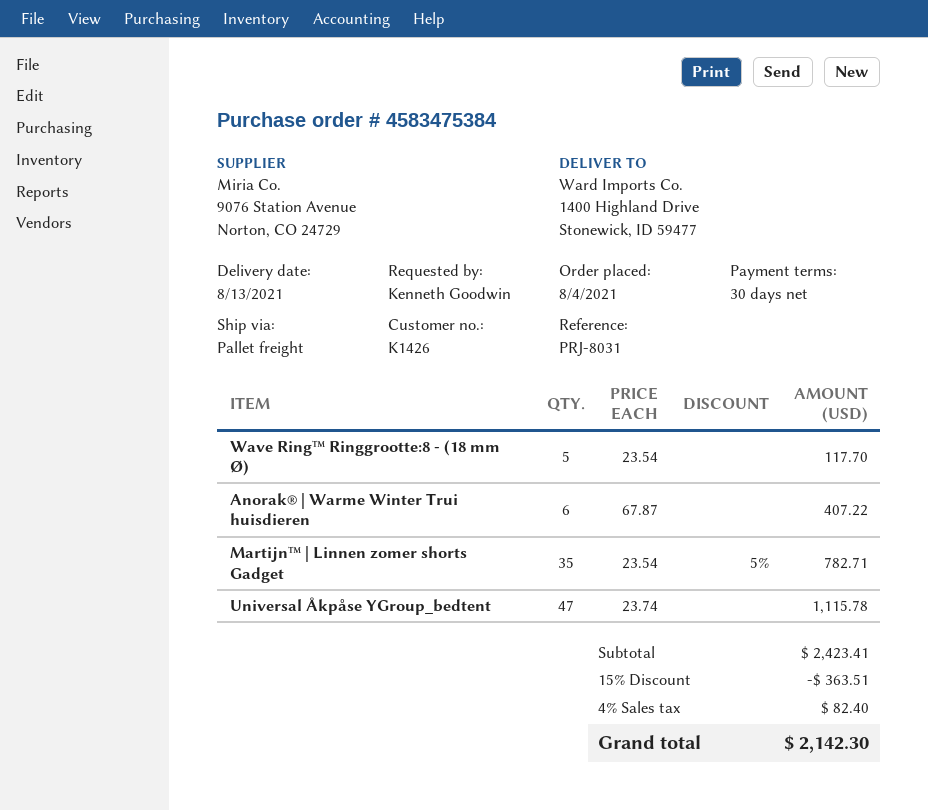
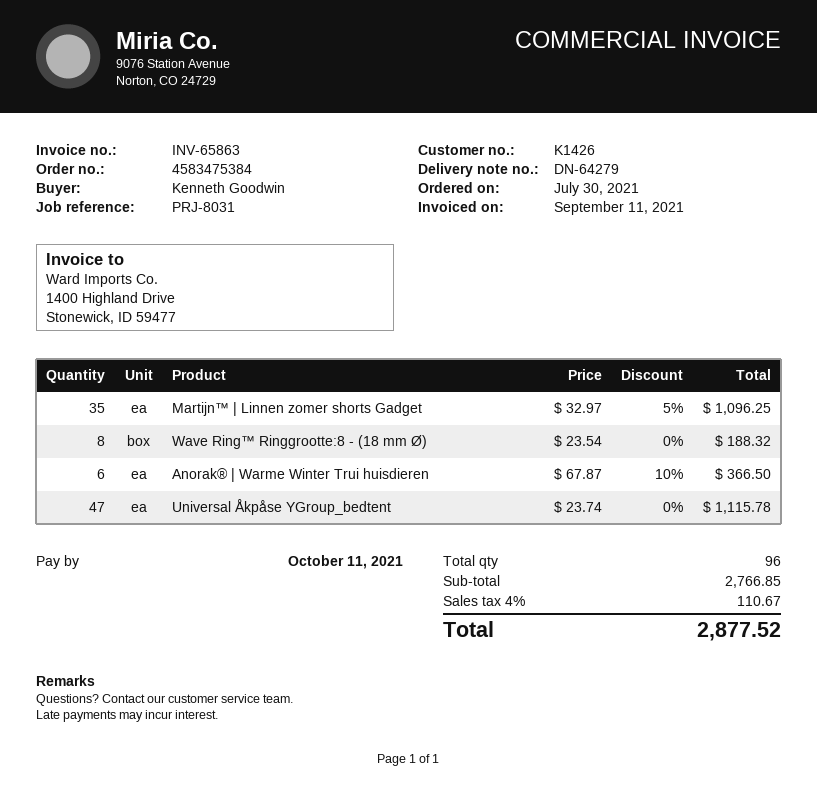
order date: 2021-08-04 -> 2021-07-30
Wave Ring™ Ringgrootte:8 - (18 mm Ø): 5 x 23.54 = 117.70 -> 8 x 23.54 = 188.32
Anorak® | Warme Winter Trui huisdieren: 6 x 67.87 = 407.22 -> 6 x 67.87 - 10% = 366.50
Martijn™ | Linnen zomer shorts Gadget: 35 x 23.54 - 5% = 782.71 -> 35 x 32.97 - 5% = 1096.25
subtotal: 2423.41 -> 2766.85
discount: 15% = 363.51 -> none
tax: 4% = 82.40 -> 4% = 110.67
total: 2142.30 -> 2877.52

